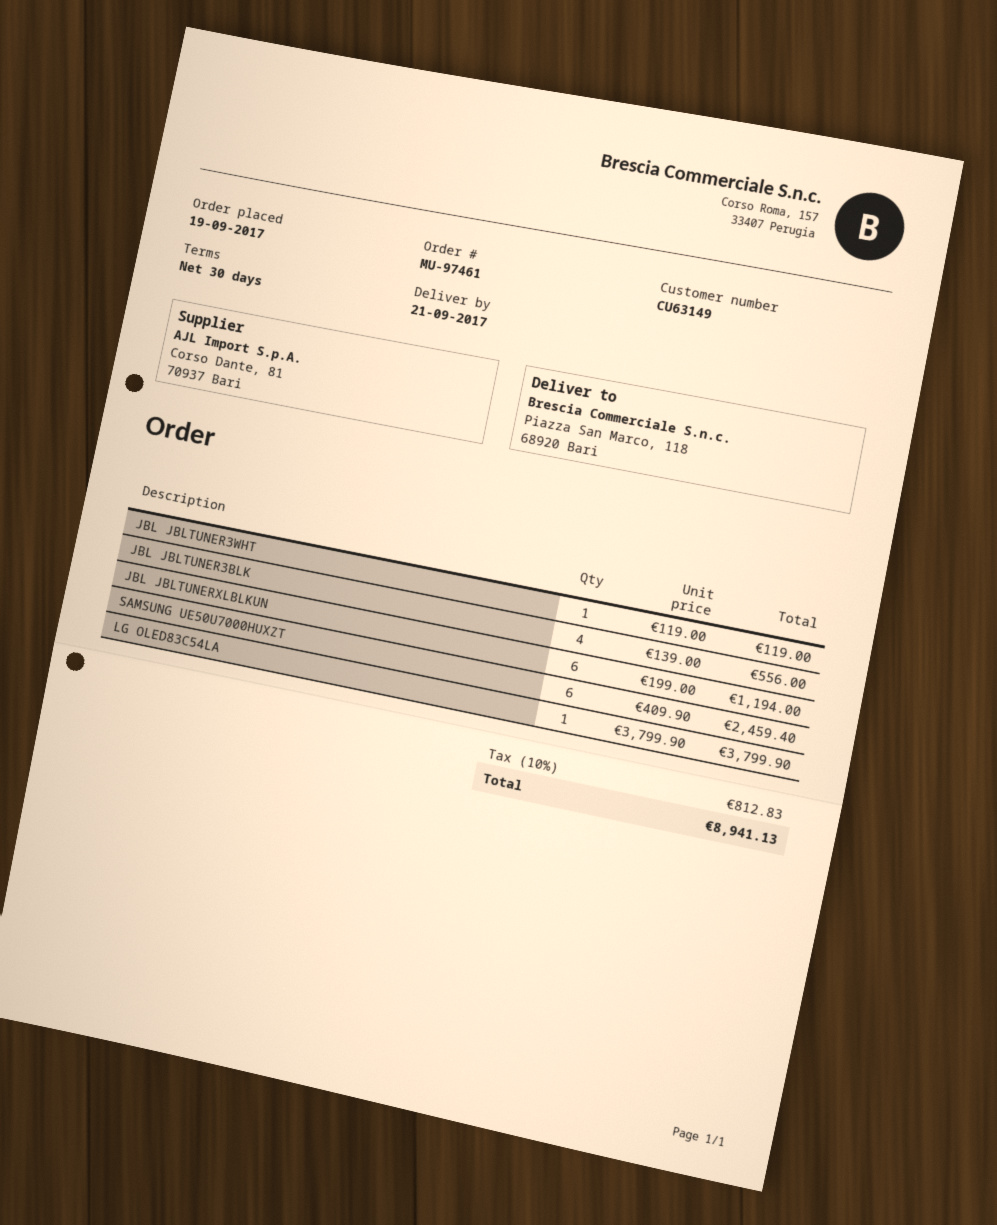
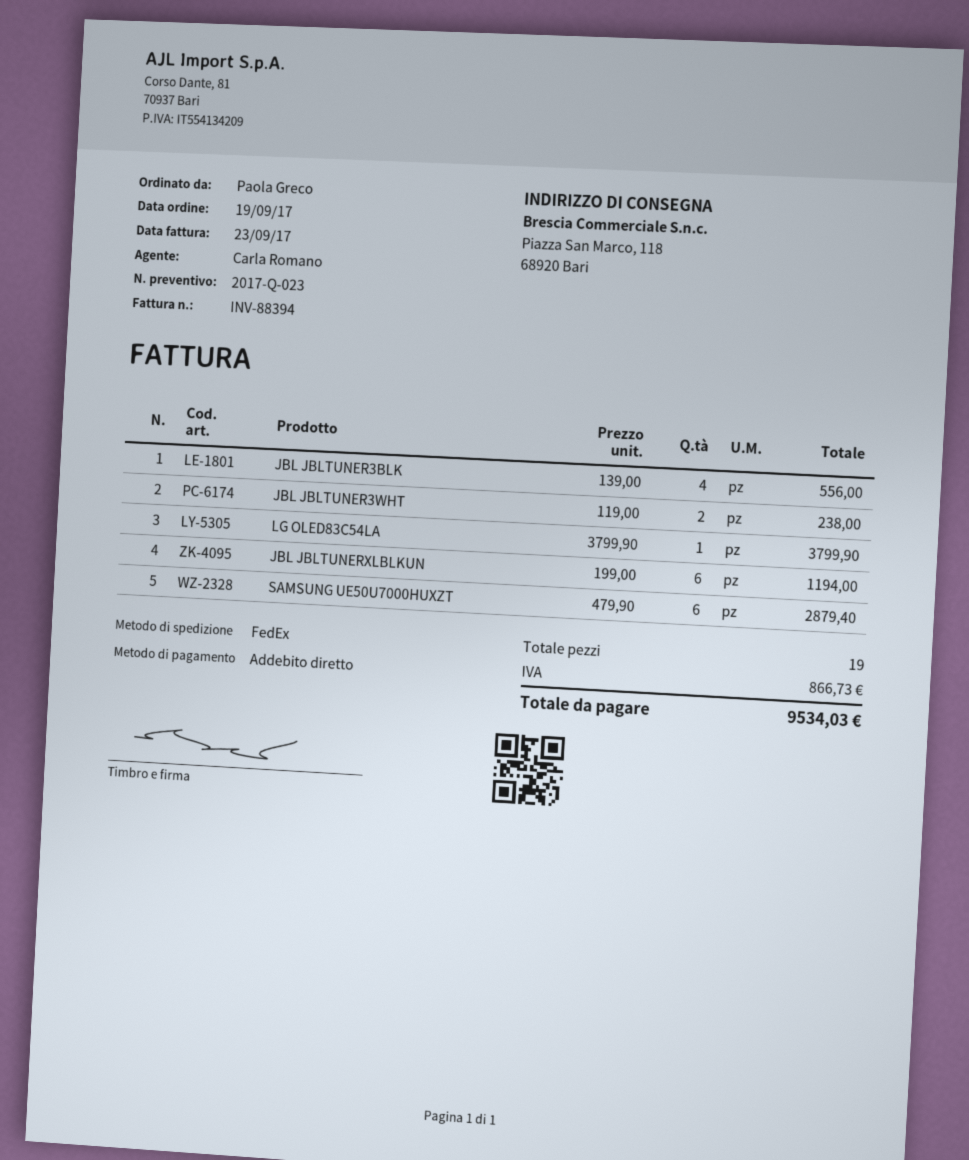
JBL JBLTUNER3WHT: 1 x 119.00 = 119.00 -> 2 x 119.00 = 238.00
SAMSUNG UE50U7000HUXZT: 6 x 409.90 = 2459.40 -> 6 x 479.90 = 2879.40
tax: 812.83 -> 866.73
total: 8941.13 -> 9534.03

